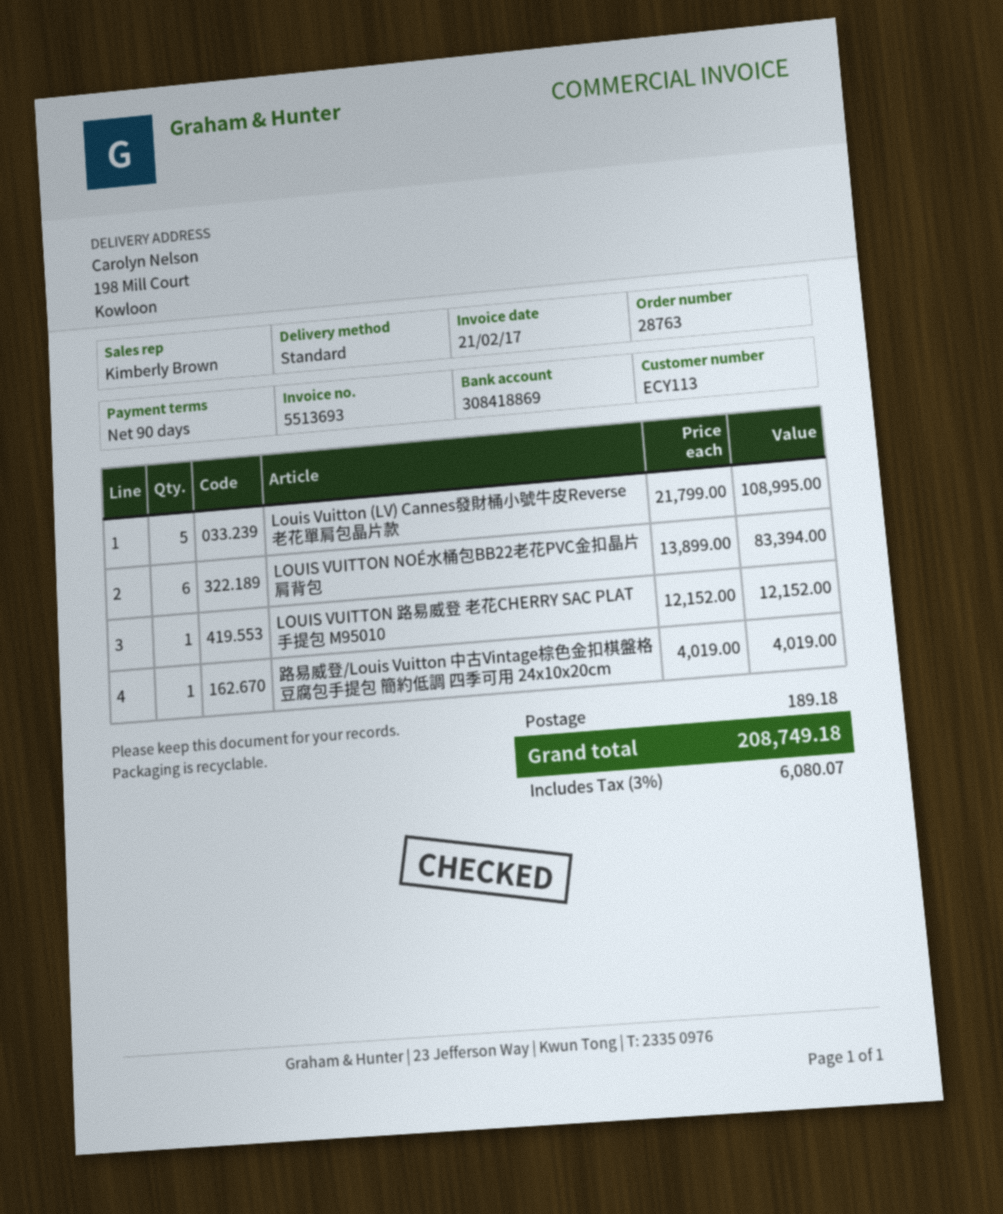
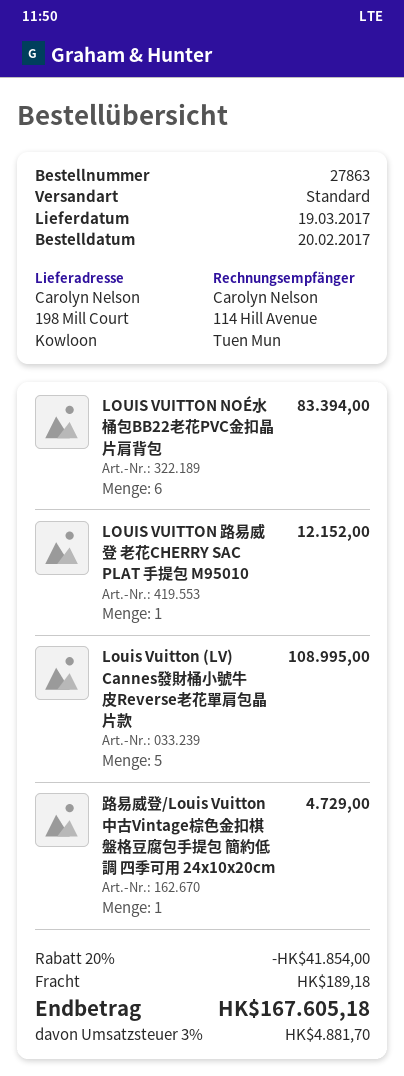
order number: 28763 -> 27863
路易威登/Louis Vuitton 中古Vintage棕色金扣棋盤格豆腐包手提包 簡約低調 四季可用 24x10x20cm: 1 for 4019.00 -> 1 for 4729.00
discount: none -> 20% = 41854.00
tax: 3% = 6080.07 -> 3% = 4881.70
total: 208749.18 -> 167605.18

